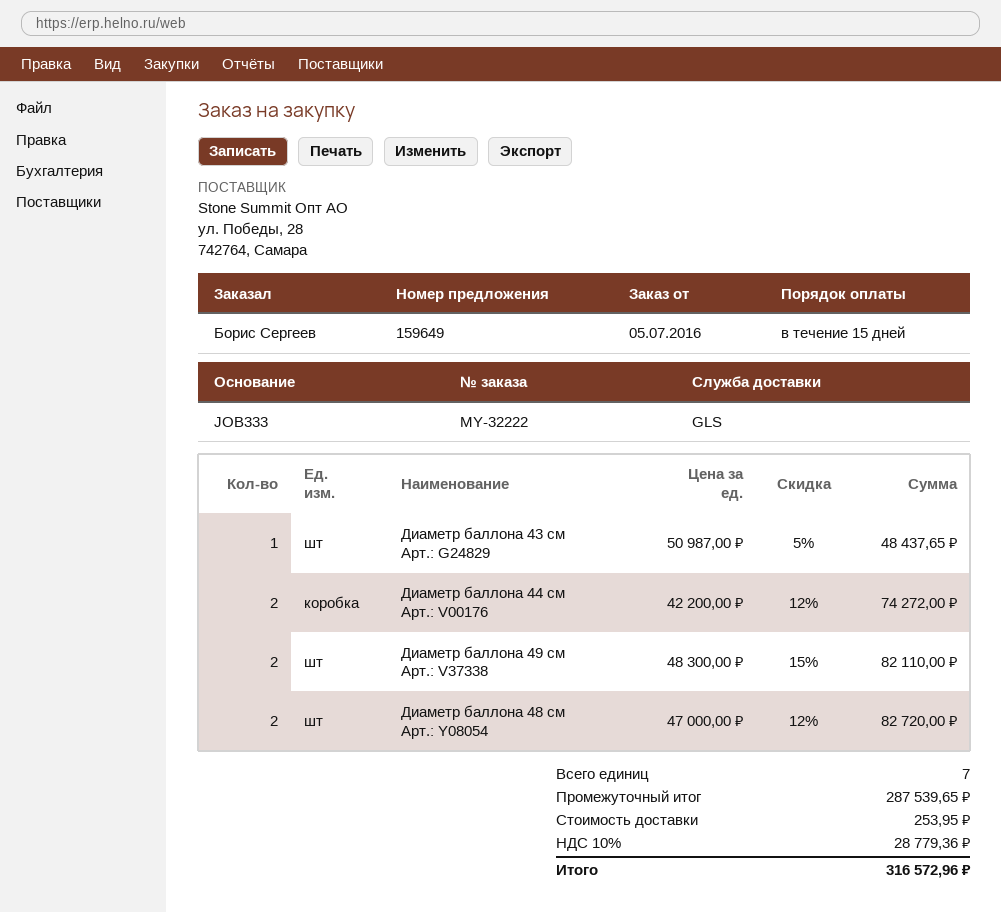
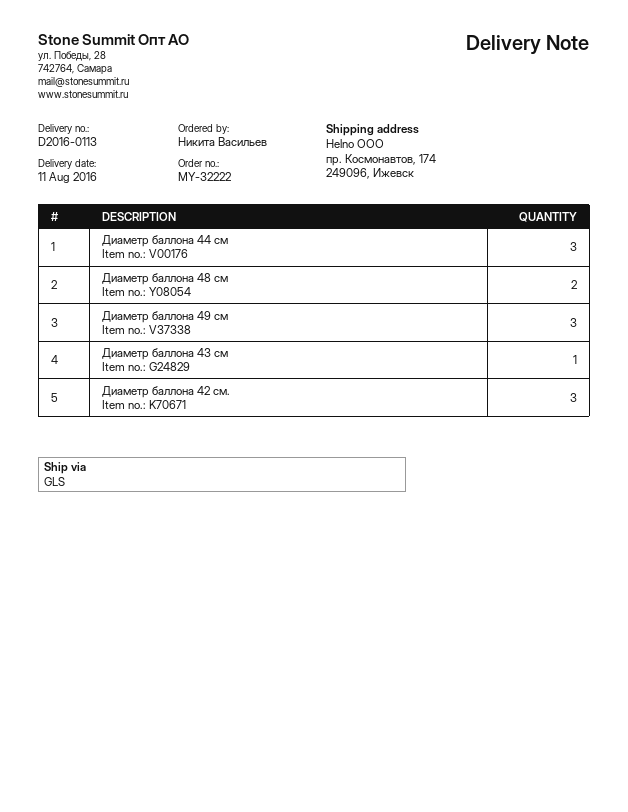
ordered by: Борис Сергеев -> Никита Васильев
Диаметр баллона 44 см: 2 -> 3
Диаметр баллона 49 см: 2 -> 3
Диаметр баллона 42 см.: none -> 3

